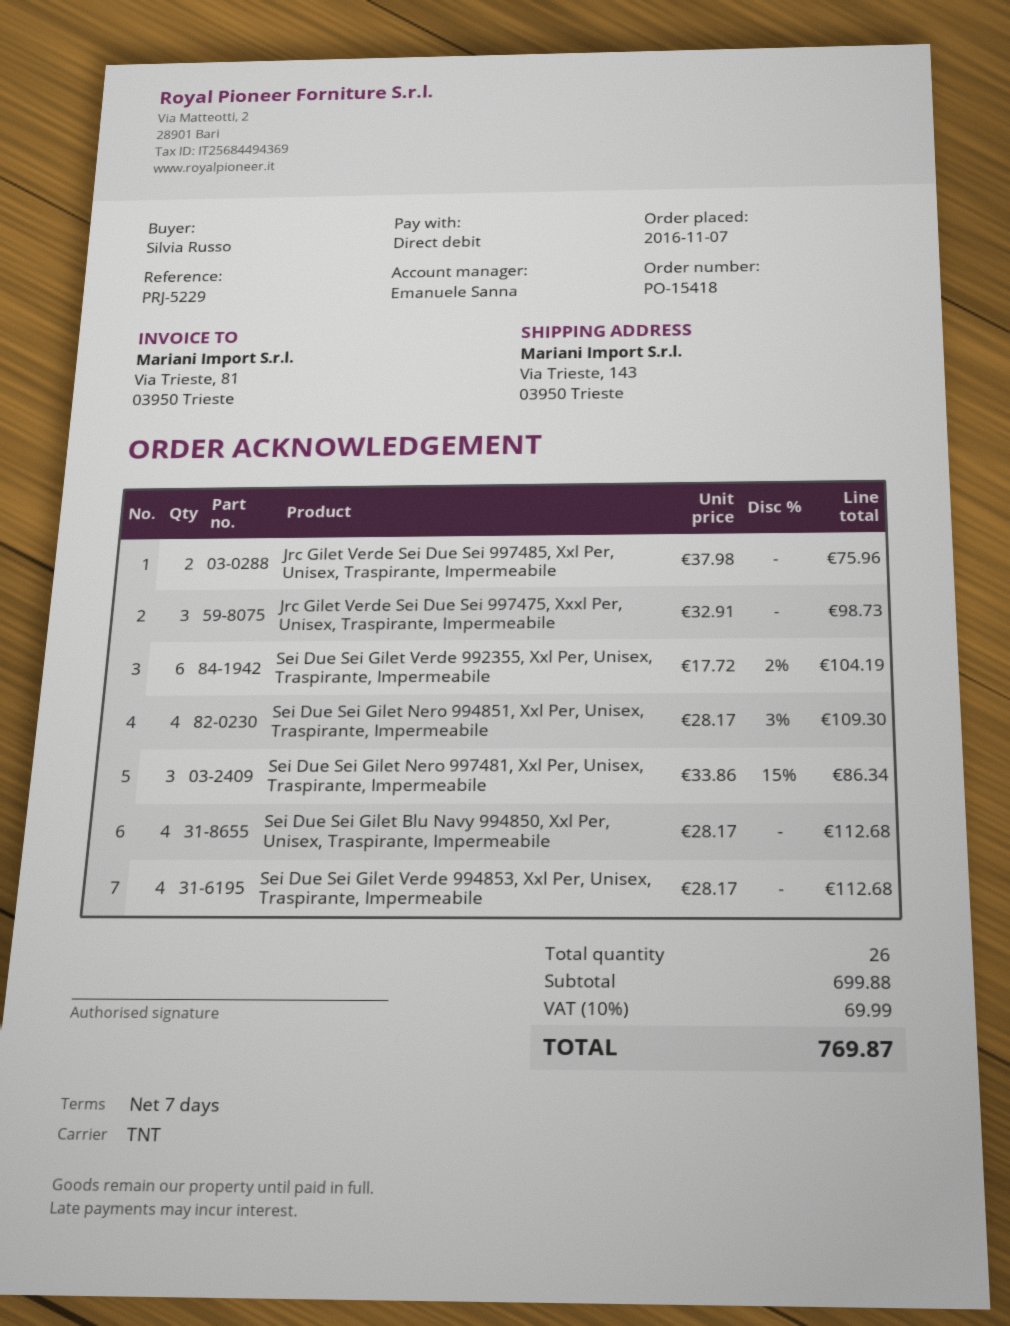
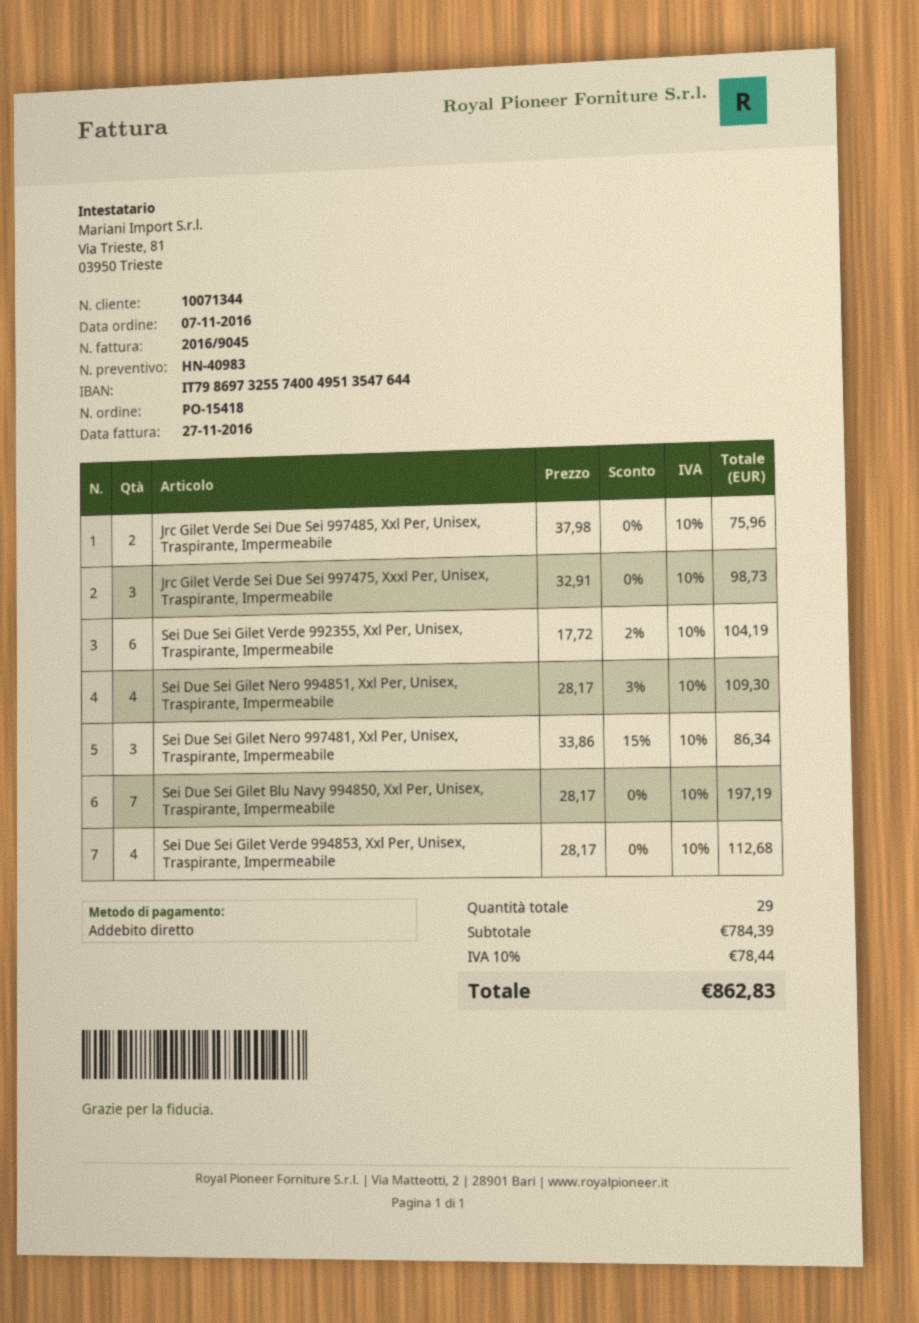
Sei Due Sei Gilet Blu Navy 994850, Xxl Per, Unisex, Traspirante, Impermeabile: 4 x 28.17 = 112.68 -> 7 x 28.17 = 197.19
total quantity: 26 -> 29
subtotal: 699.88 -> 784.39
tax: 10% = 69.99 -> 10% = 78.44
total: 769.87 -> 862.83

